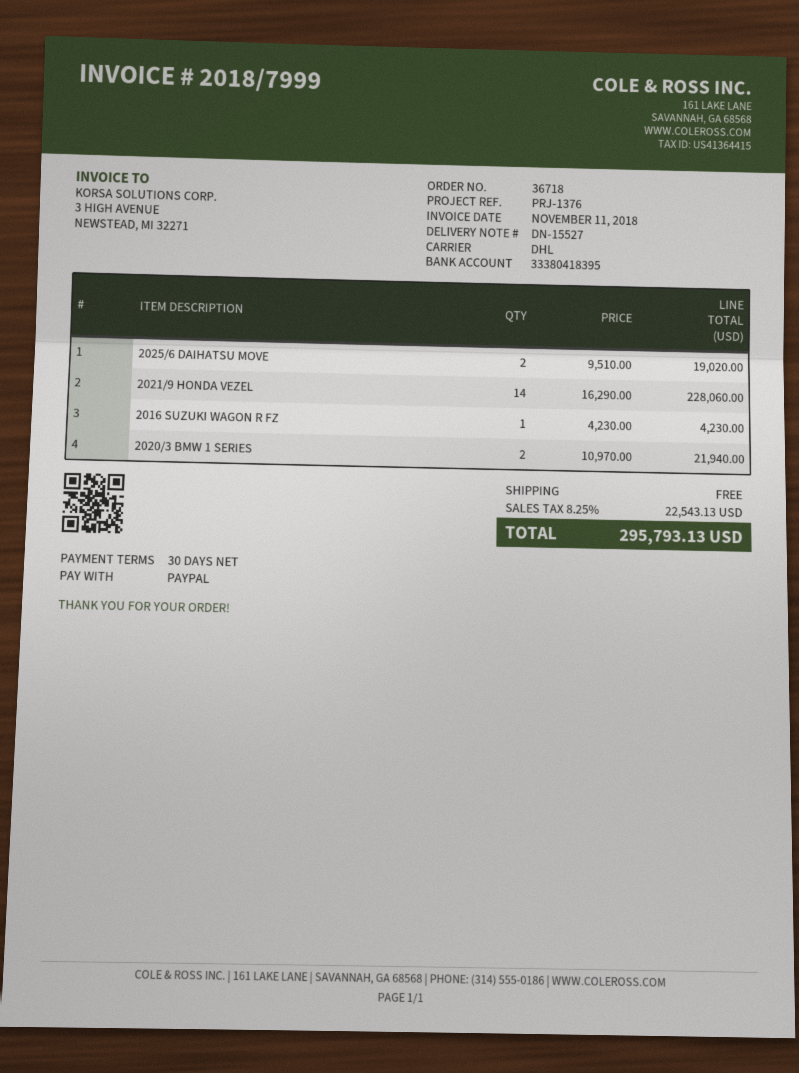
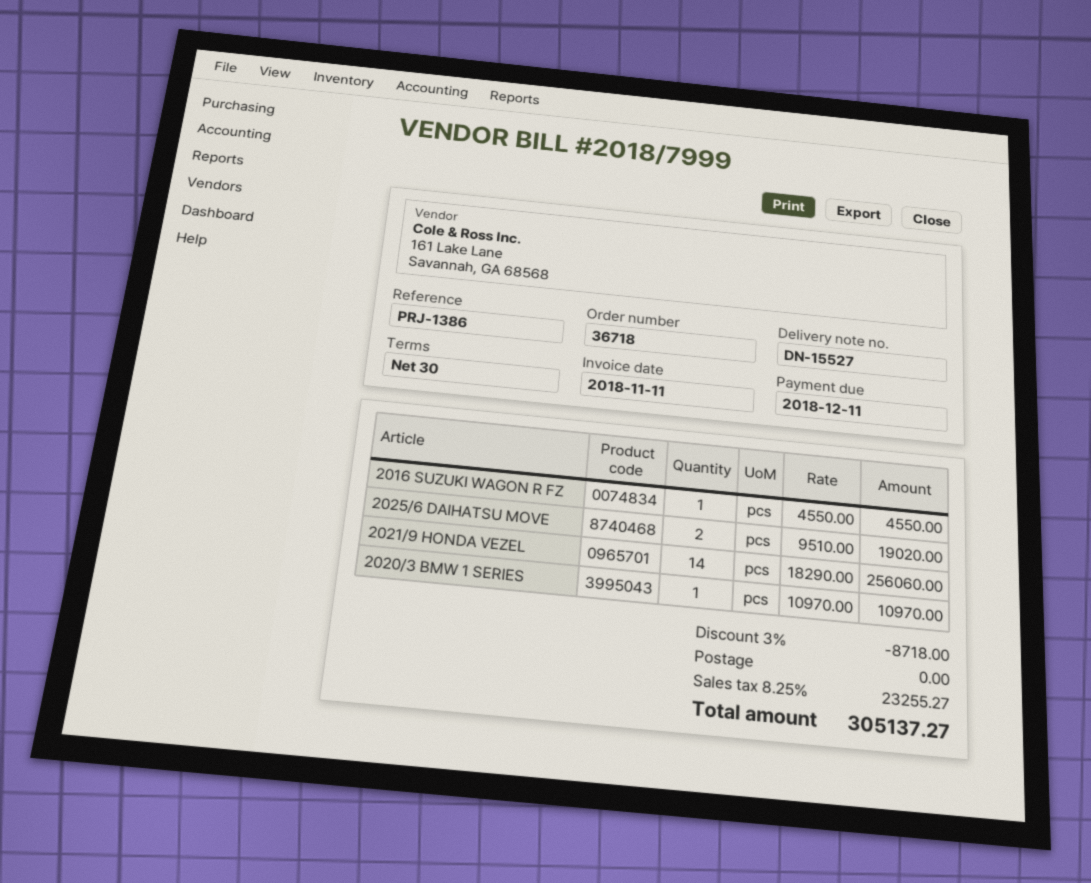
reference: PRJ-1376 -> PRJ-1386
2021/9 HONDA VEZEL: 14 x 16290.00 = 228060.00 -> 14 x 18290.00 = 256060.00
2016 SUZUKI WAGON R FZ: 1 x 4230.00 = 4230.00 -> 1 x 4550.00 = 4550.00
2020/3 BMW 1 SERIES: 2 x 10970.00 = 21940.00 -> 1 x 10970.00 = 10970.00
discount: none -> 3% = 8718.00
tax: 8.25% = 22543.13 -> 8.25% = 23255.27
total: 295793.13 -> 305137.27

